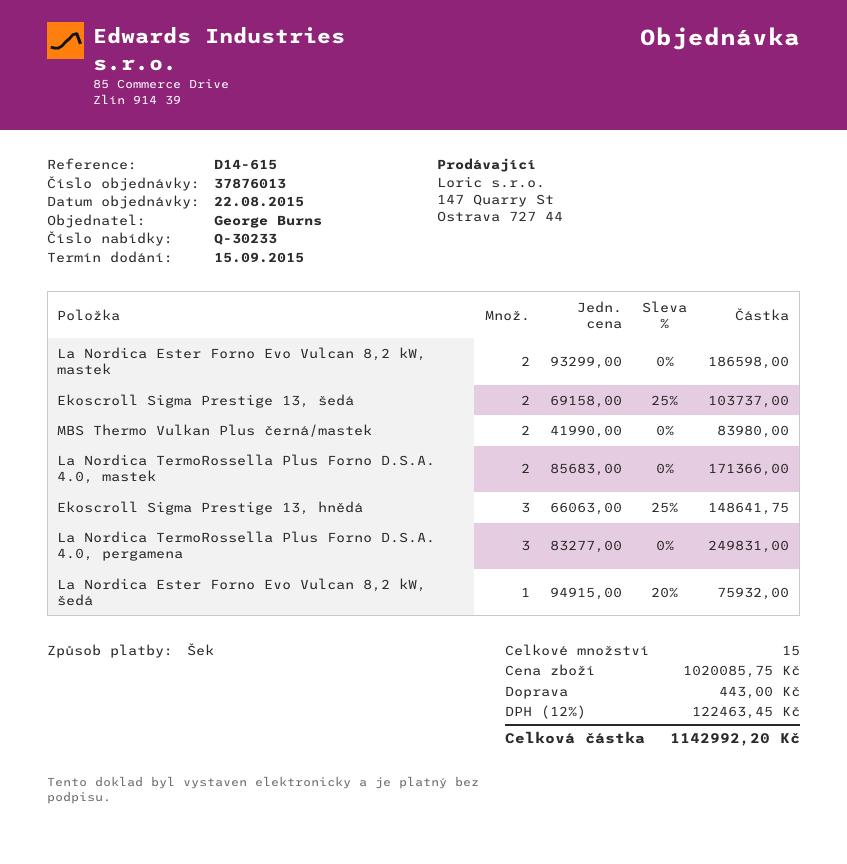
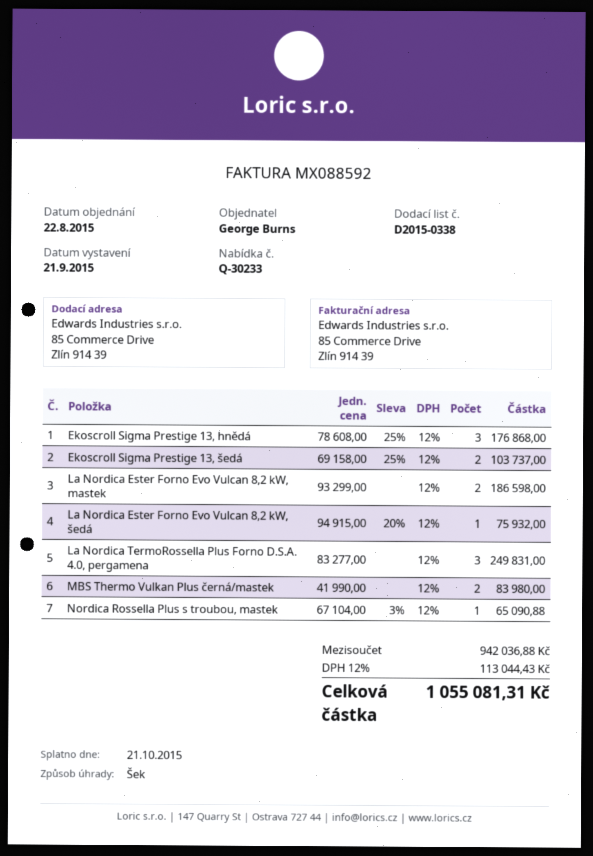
La Nordica TermoRossella Plus Forno D.S.A. 4.0, mastek: 2 x 85683.00 = 171366.00 -> none
Ekoscroll Sigma Prestige 13, hnědá: 3 x 66063.00 - 25% = 148641.75 -> 3 x 78608.00 - 25% = 176868.00
Nordica Rossella Plus s troubou, mastek: none -> 1 x 67104.00 - 3% = 65090.88
subtotal: 1020085.75 -> 942036.88
shipping: 443.00 -> none
tax: 12% = 122463.45 -> 12% = 113044.43
total: 1142992.20 -> 1055081.31

